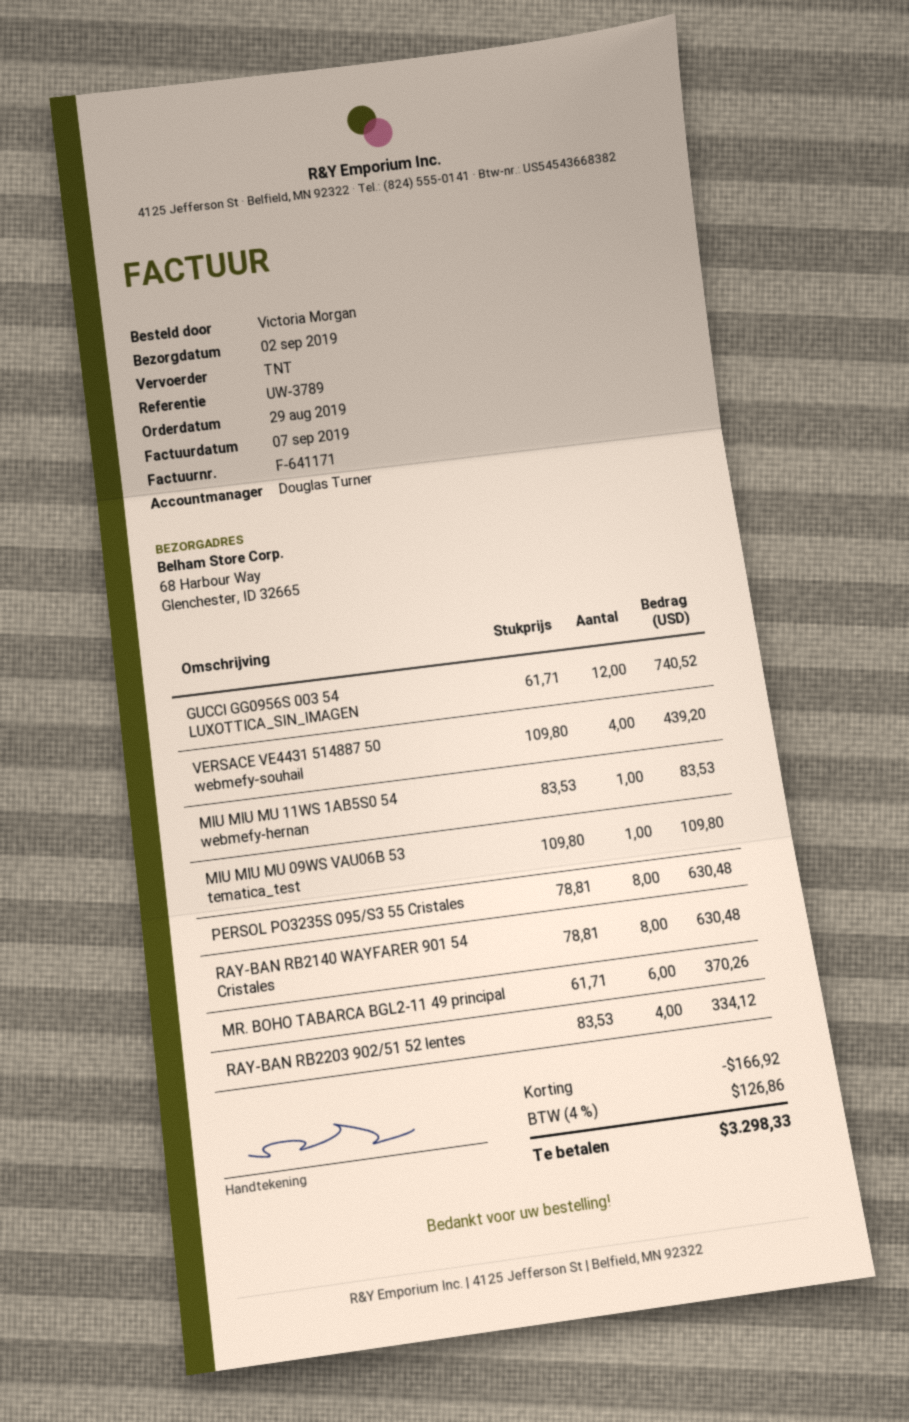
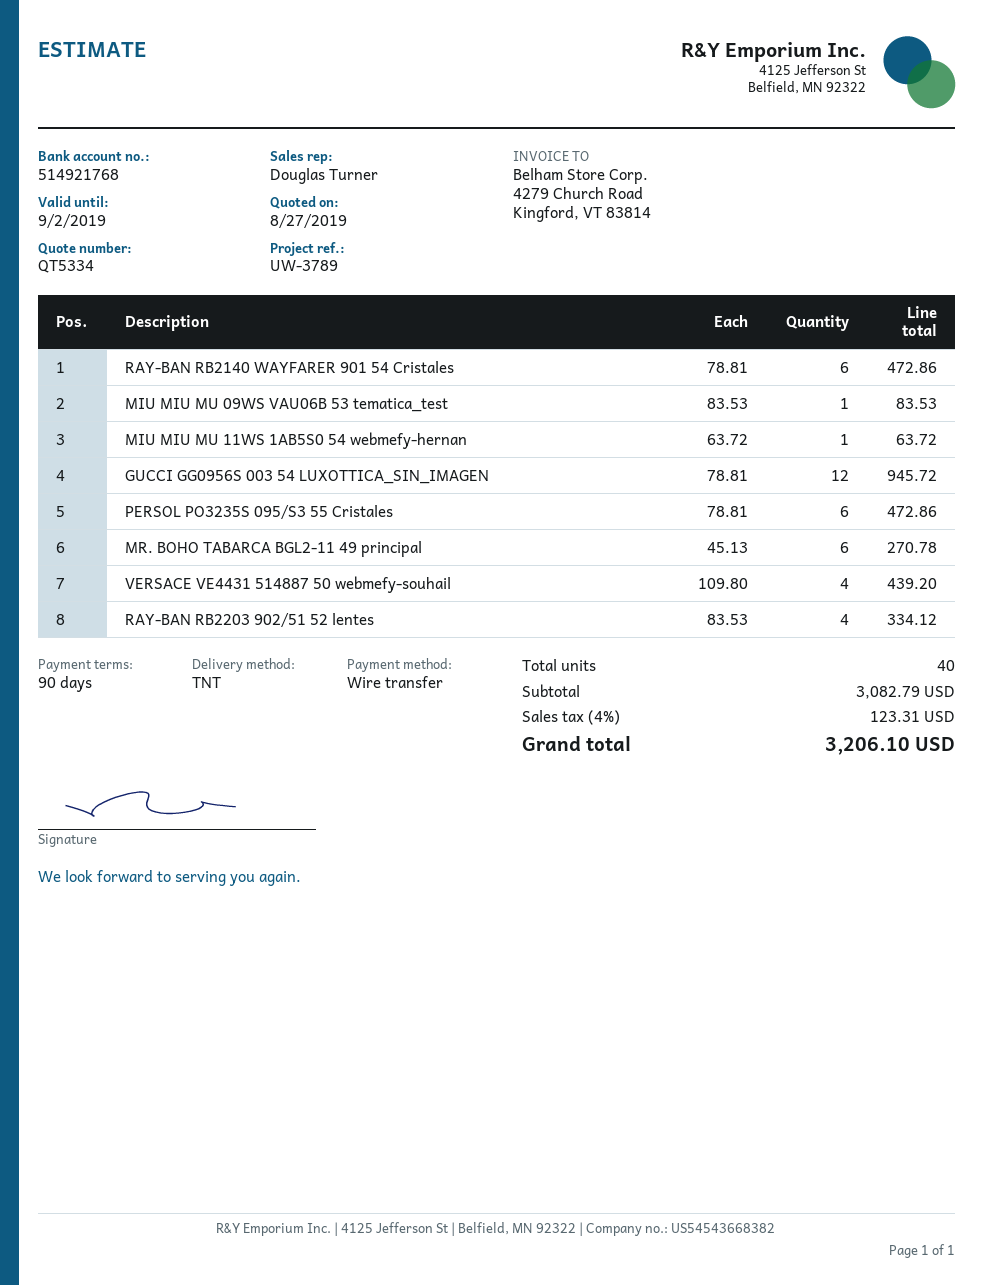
GUCCI GG0956S 003 54 LUXOTTICA_SIN_IMAGEN: 12 x 61.71 = 740.52 -> 12 x 78.81 = 945.72
MIU MIU MU 11WS 1AB5S0 54 webmefy-hernan: 1 x 83.53 = 83.53 -> 1 x 63.72 = 63.72
MIU MIU MU 09WS VAU06B 53 tematica_test: 1 x 109.80 = 109.80 -> 1 x 83.53 = 83.53
PERSOL PO3235S 095/S3 55 Cristales: 8 x 78.81 = 630.48 -> 6 x 78.81 = 472.86
RAY-BAN RB2140 WAYFARER 901 54 Cristales: 8 x 78.81 = 630.48 -> 6 x 78.81 = 472.86
MR. BOHO TABARCA BGL2-11 49 principal: 6 x 61.71 = 370.26 -> 6 x 45.13 = 270.78
discount: 166.92 -> none
tax: 4% = 126.86 -> 4% = 123.31
total: 3298.33 -> 3206.10

